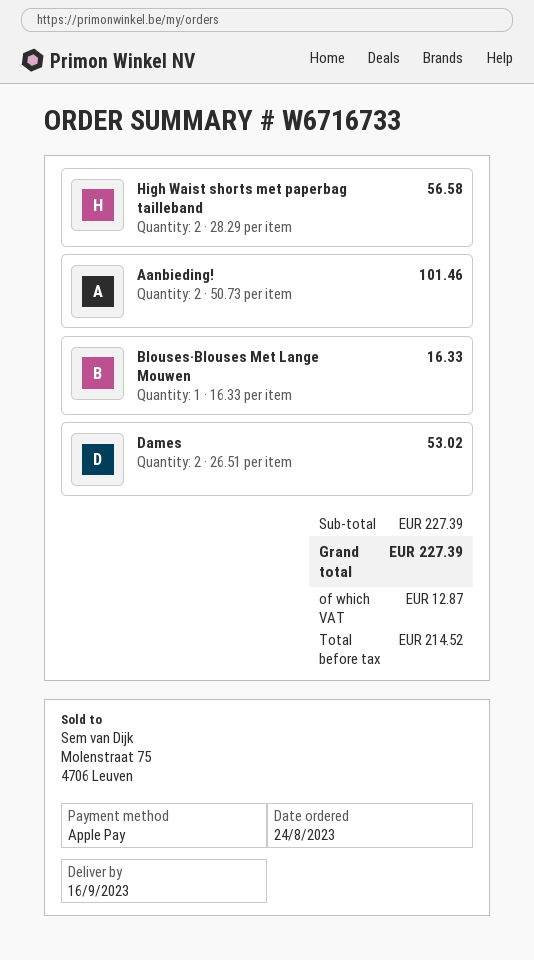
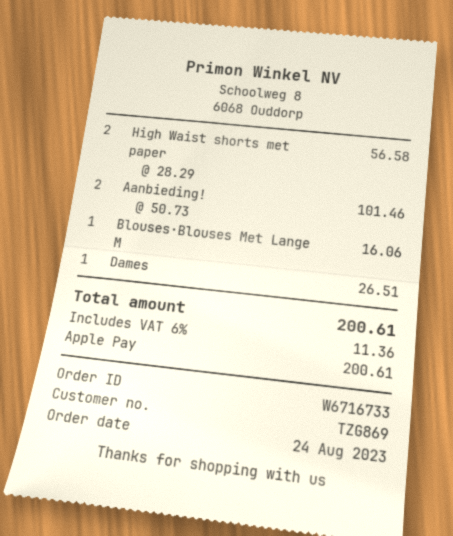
Blouses·Blouses Met Lange Mouwen: 1 x 16.33 = 16.33 -> 1 x 16.06 = 16.06
Dames: 2 x 26.51 = 53.02 -> 1 x 26.51 = 26.51
tax: 12.87 -> 11.36
total: 227.39 -> 200.61

